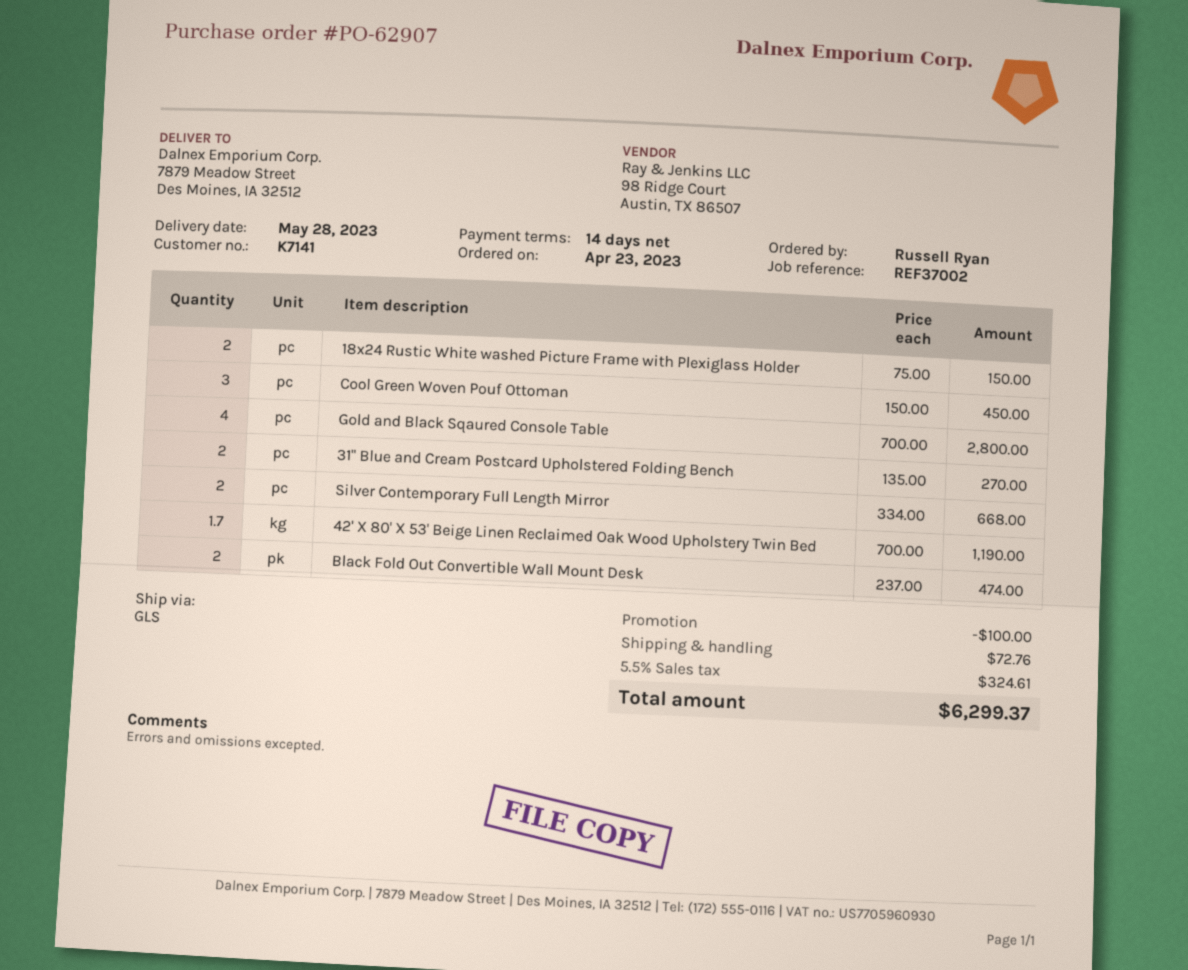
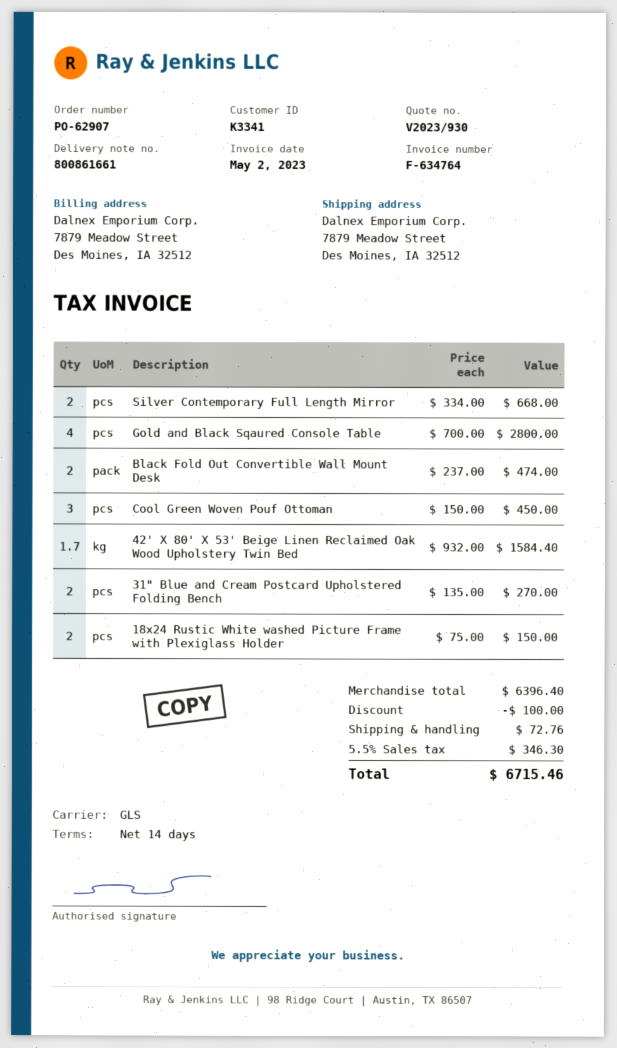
customer number: K7141 -> K3341
42' X 80' X 53' Beige Linen Reclaimed Oak Wood Upholstery Twin Bed: 1.7 x 700.00 = 1190.00 -> 1.7 x 932.00 = 1584.40
tax: 5.5% = 324.61 -> 5.5% = 346.30
total: 6299.37 -> 6715.46

